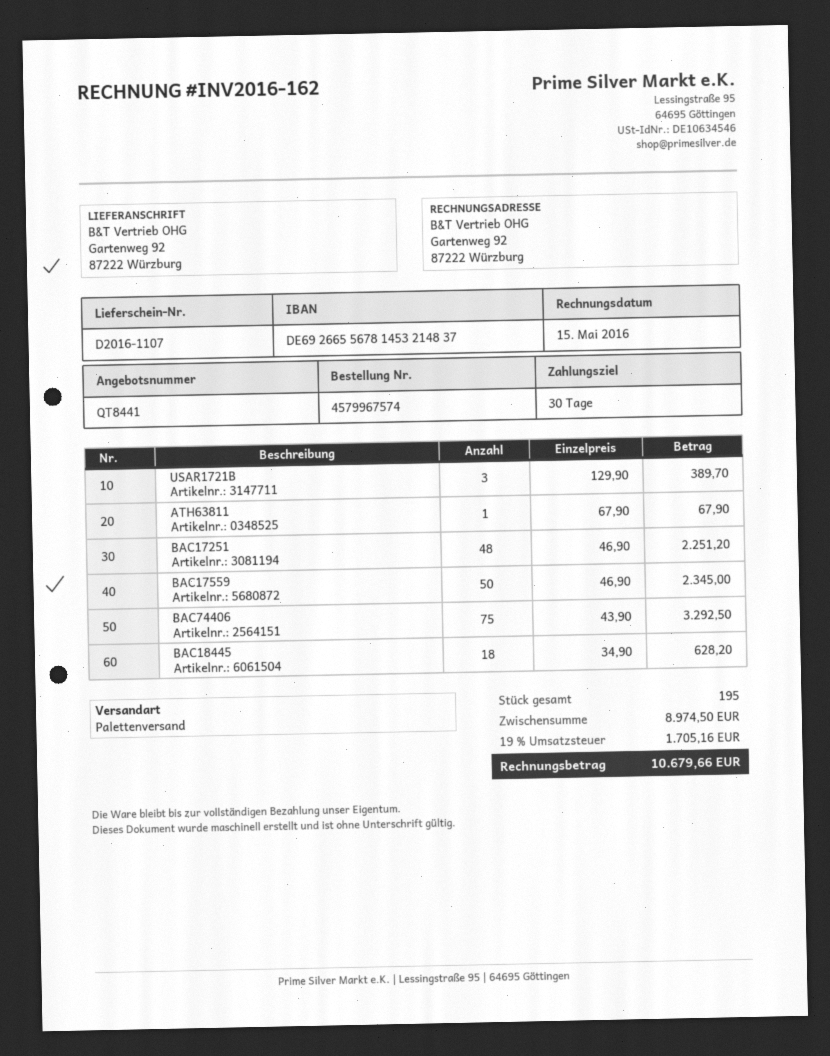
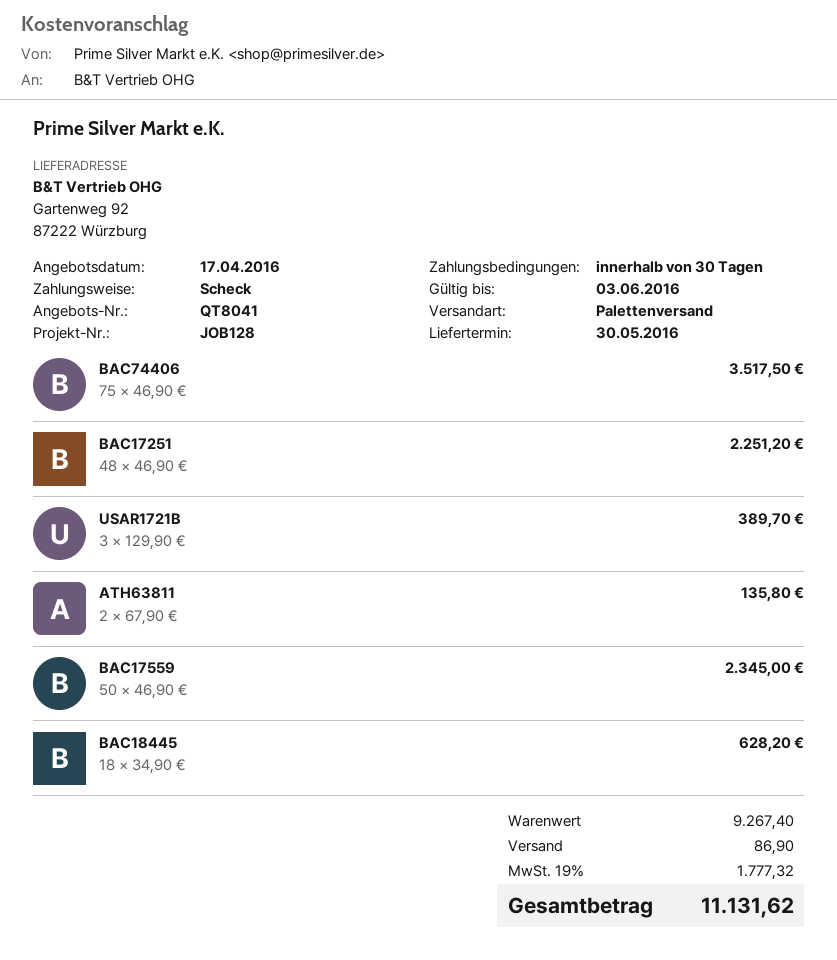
quote number: QT8441 -> QT8041
ATH63811: 1 x 67.90 = 67.90 -> 2 x 67.90 = 135.80
BAC74406: 75 x 43.90 = 3292.50 -> 75 x 46.90 = 3517.50
subtotal: 8974.50 -> 9267.40
shipping: none -> 86.90
tax: 19% = 1705.16 -> 19% = 1777.32
total: 10679.66 -> 11131.62

